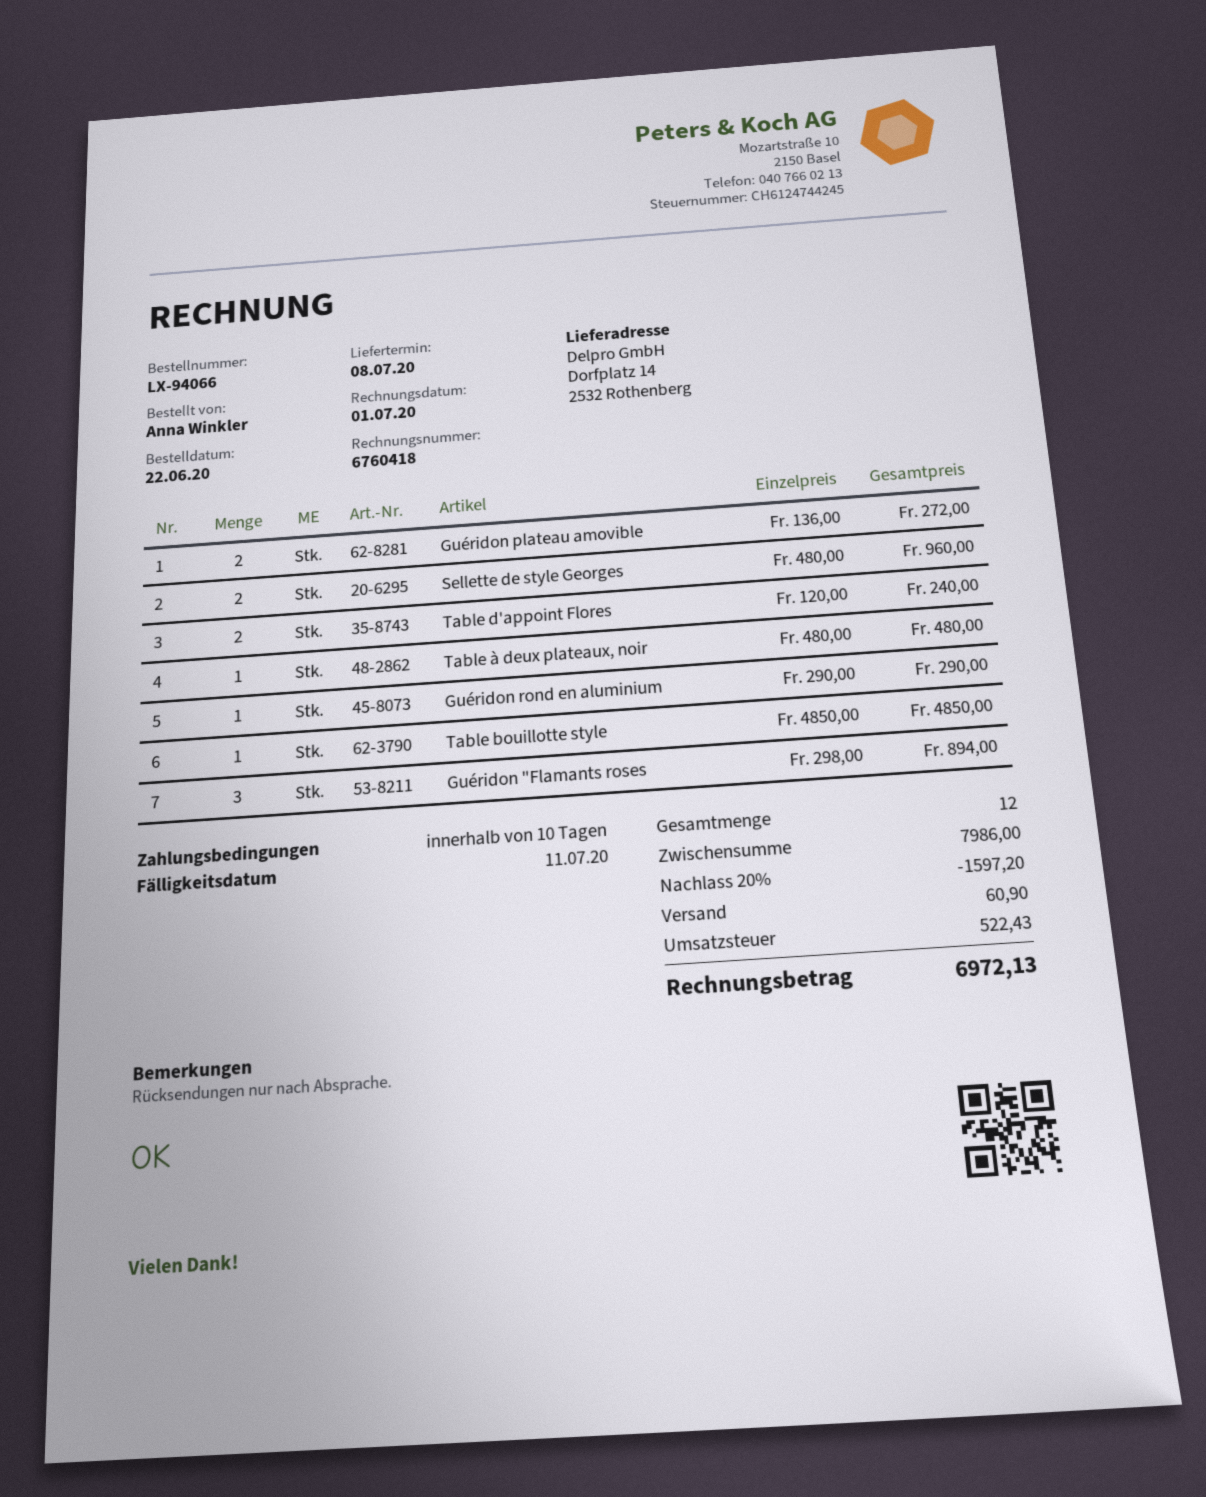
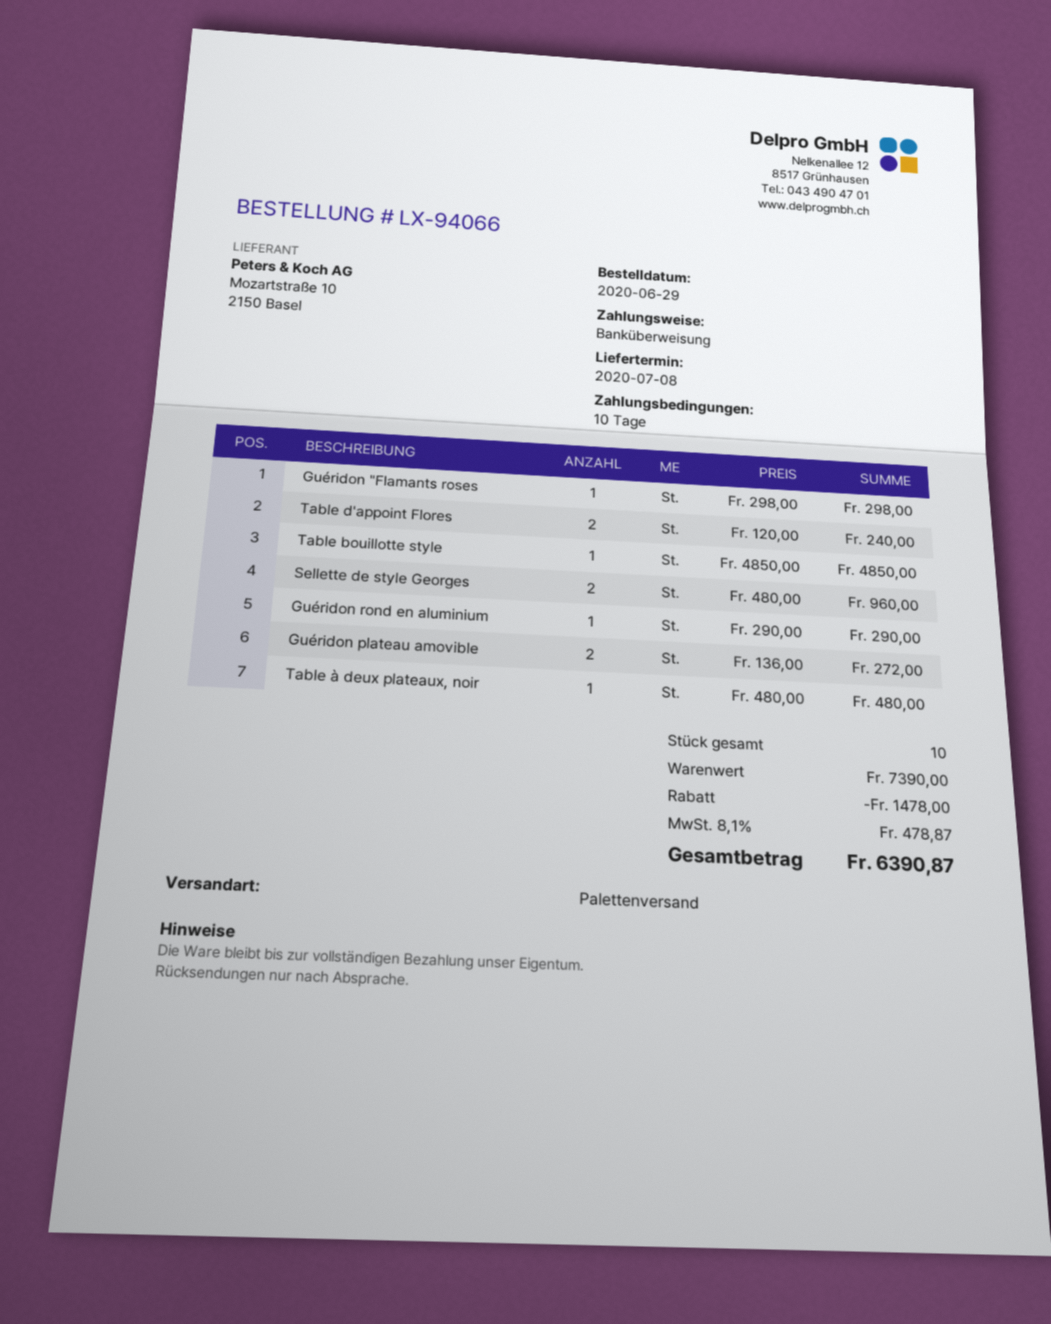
order date: 2020-06-22 -> 2020-06-29
Guéridon "Flamants roses: 3 x 298.00 = 894.00 -> 1 x 298.00 = 298.00
total quantity: 12 -> 10
subtotal: 7986.00 -> 7390.00
discount: 1597.20 -> 1478.00
shipping: 60.90 -> none
tax: 522.43 -> 478.87
total: 6972.13 -> 6390.87

